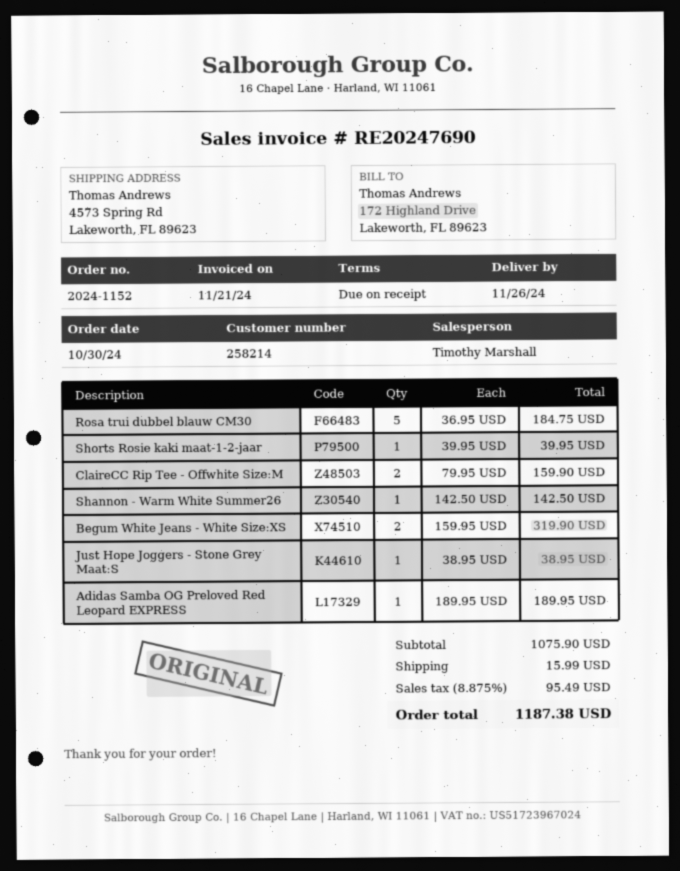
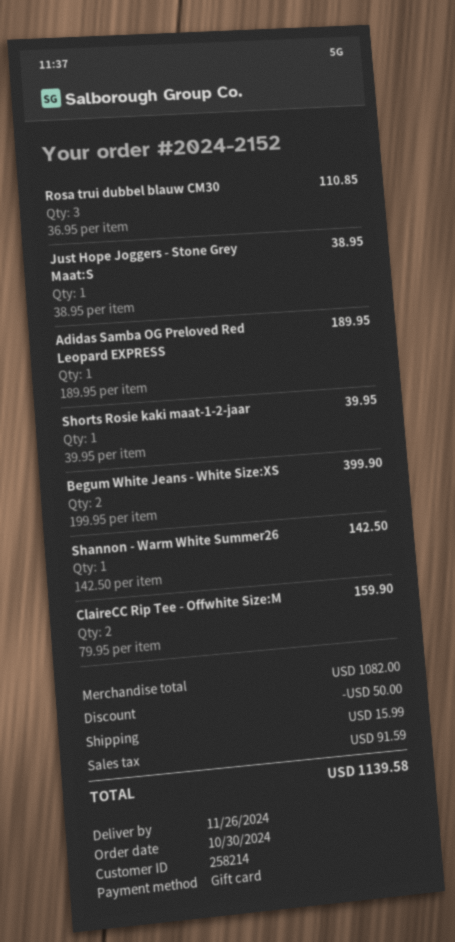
order number: 2024-1152 -> 2024-2152
Rosa trui dubbel blauw CM30: 5 x 36.95 = 184.75 -> 3 x 36.95 = 110.85
Begum White Jeans - White Size:XS: 2 x 159.95 = 319.90 -> 2 x 199.95 = 399.90
subtotal: 1075.90 -> 1082.00
discount: none -> 50.00
tax: 95.49 -> 91.59
total: 1187.38 -> 1139.58

